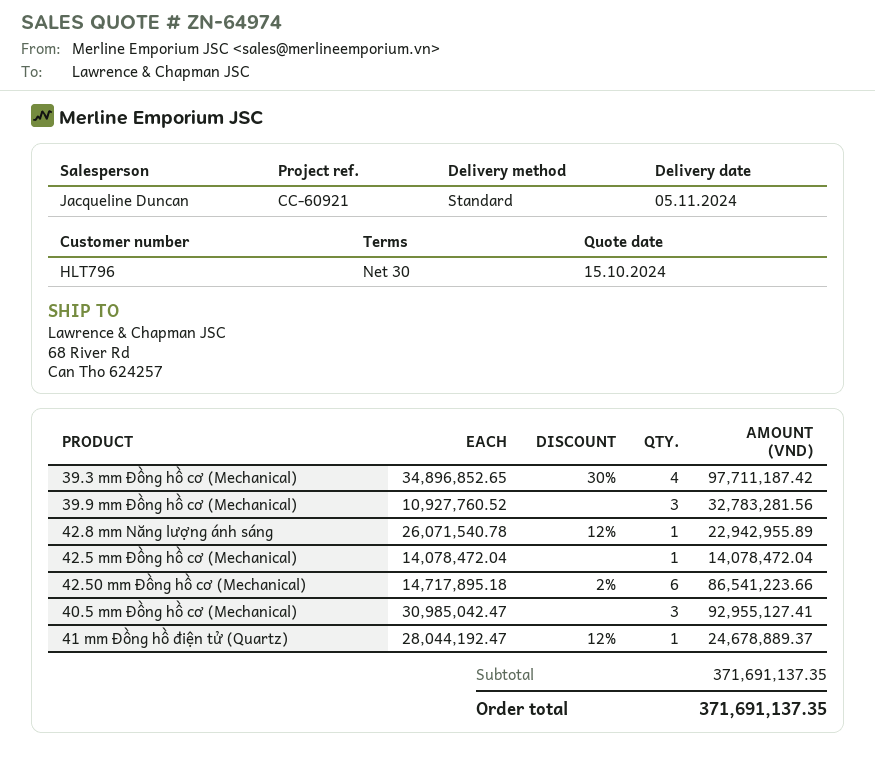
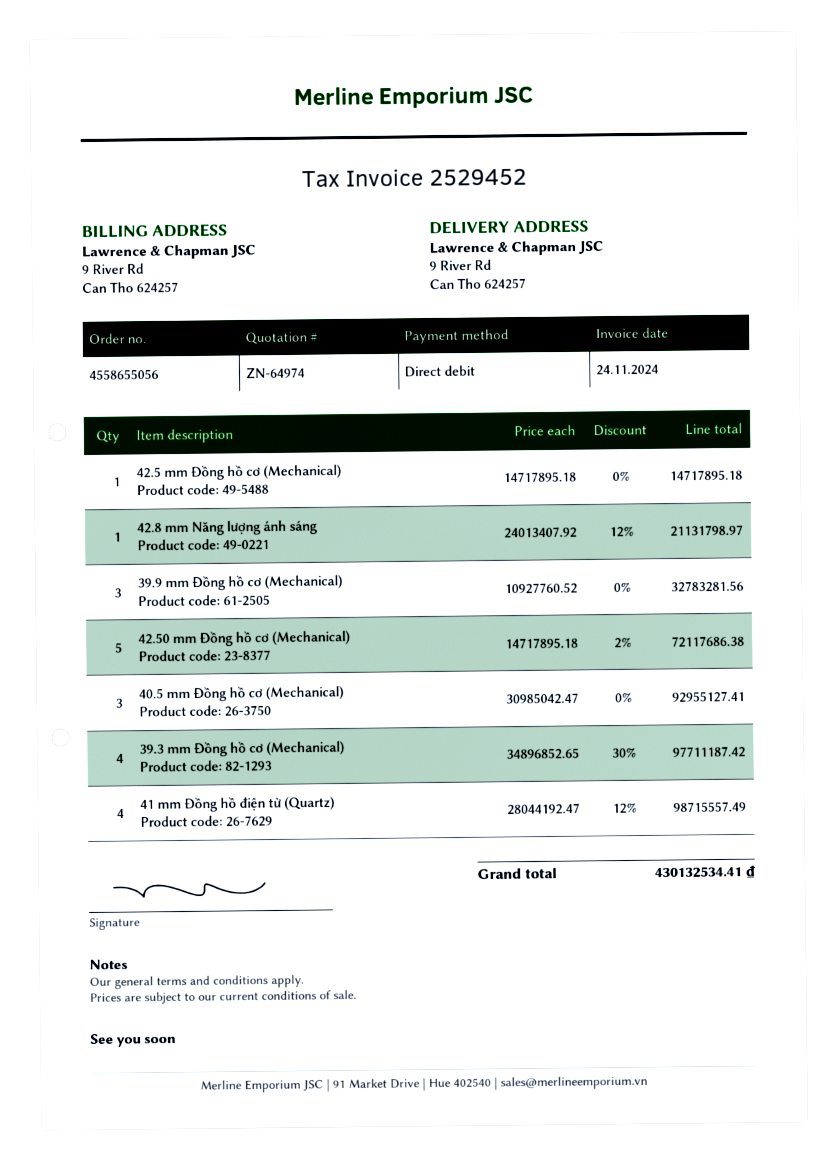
ship to: 68 River Rd, Can Tho 624257 -> 9 River Rd, Can Tho 624257
42.8 mm Năng lượng ánh sáng: 1 x 26071540.78 - 12% = 22942955.89 -> 1 x 24013407.92 - 12% = 21131798.97
42.5 mm Đồng hồ cơ (Mechanical): 1 x 14078472.04 = 14078472.04 -> 1 x 14717895.18 = 14717895.18
42.50 mm Đồng hồ cơ (Mechanical): 6 x 14717895.18 - 2% = 86541223.66 -> 5 x 14717895.18 - 2% = 72117686.38
41 mm Đồng hồ điện tử (Quartz): 1 x 28044192.47 - 12% = 24678889.37 -> 4 x 28044192.47 - 12% = 98715557.49
total: 371691137.35 -> 430132534.41

